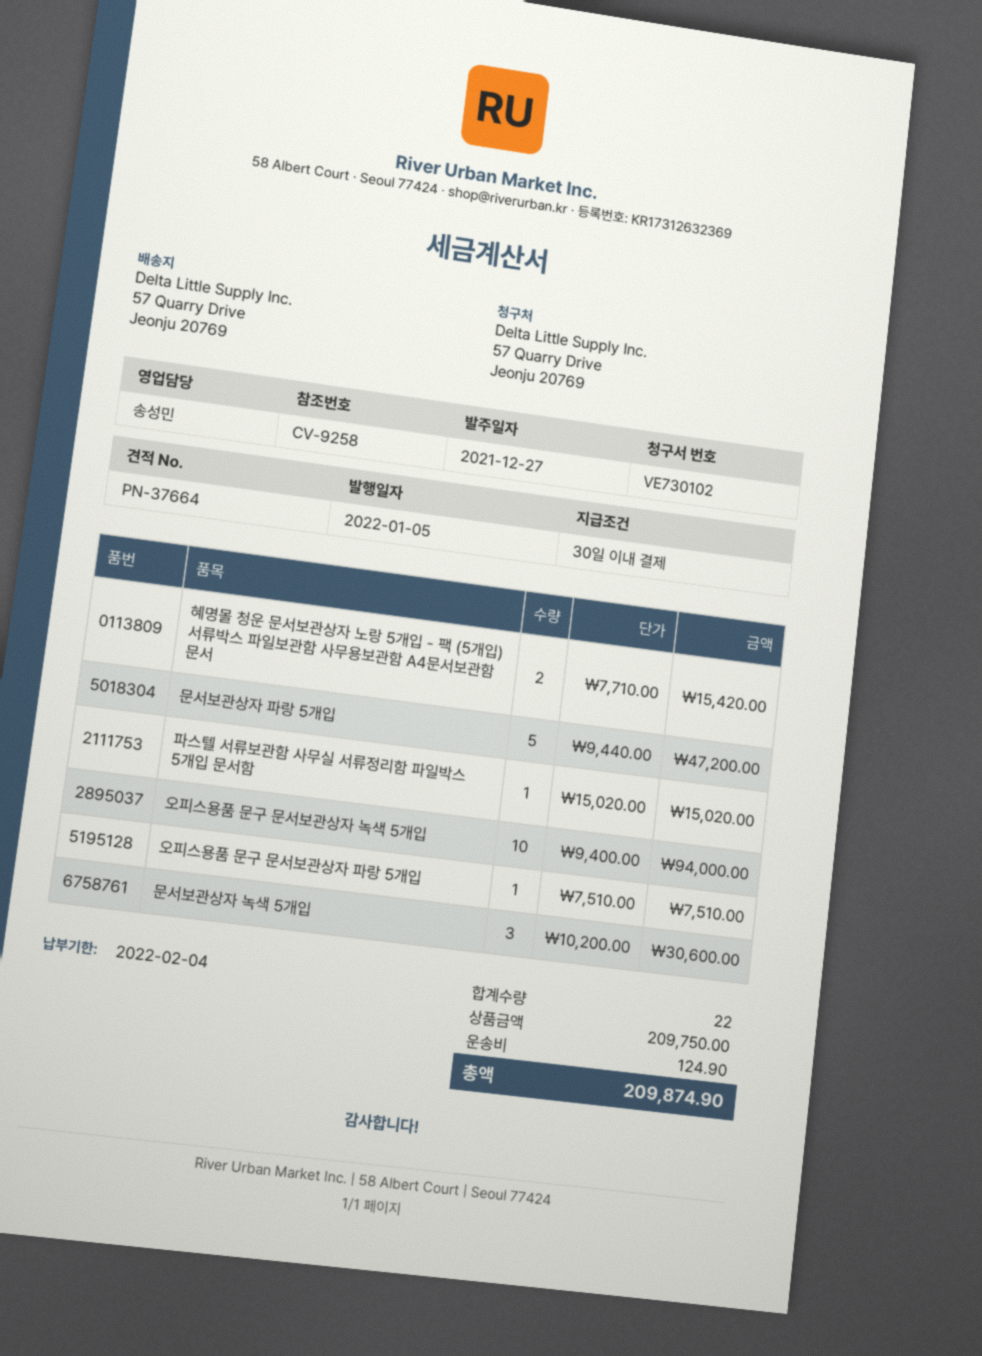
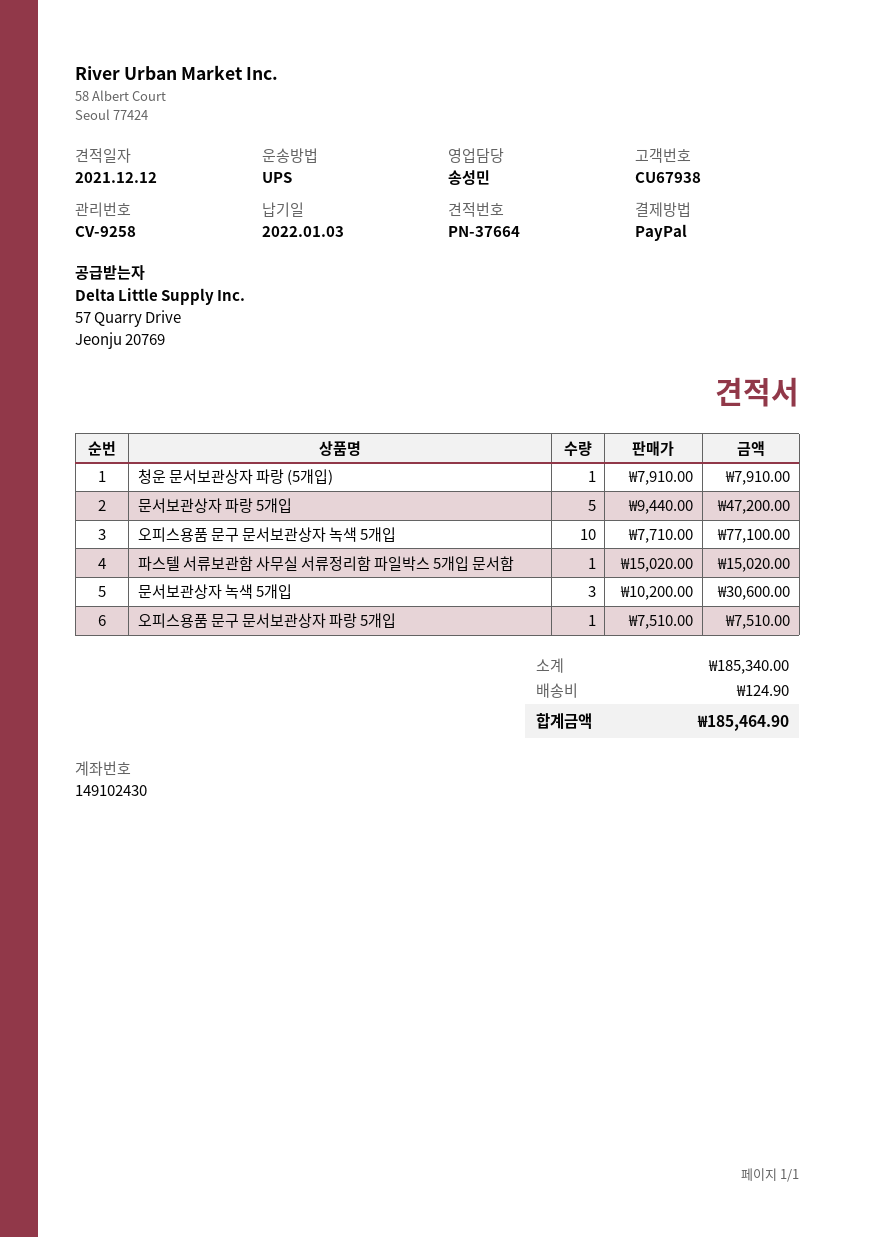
혜명몰 청운 문서보관상자 노랑 5개입 - 팩 (5개입) 서류박스 파일보관함 사무용보관함 A4문서보관함 문서: 2 x 7710.00 = 15420.00 -> none
오피스용품 문구 문서보관상자 녹색 5개입: 10 x 9400.00 = 94000.00 -> 10 x 7710.00 = 77100.00
청운 문서보관상자 파랑 (5개입): none -> 1 x 7910.00 = 7910.00
subtotal: 209750.00 -> 185340.00
total: 209874.90 -> 185464.90

